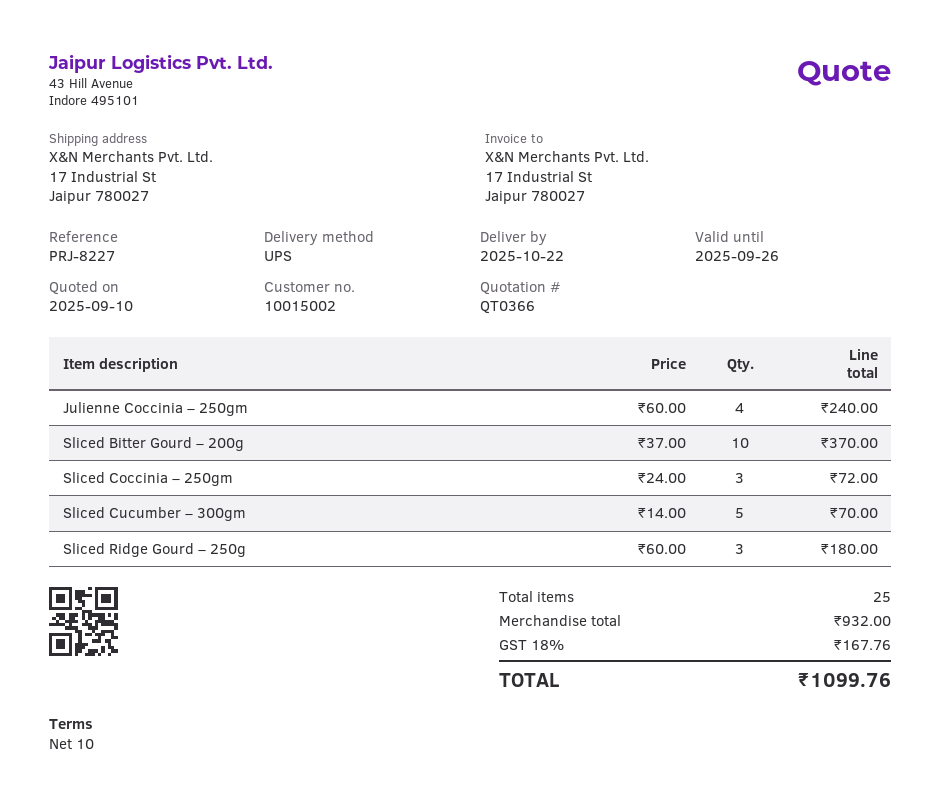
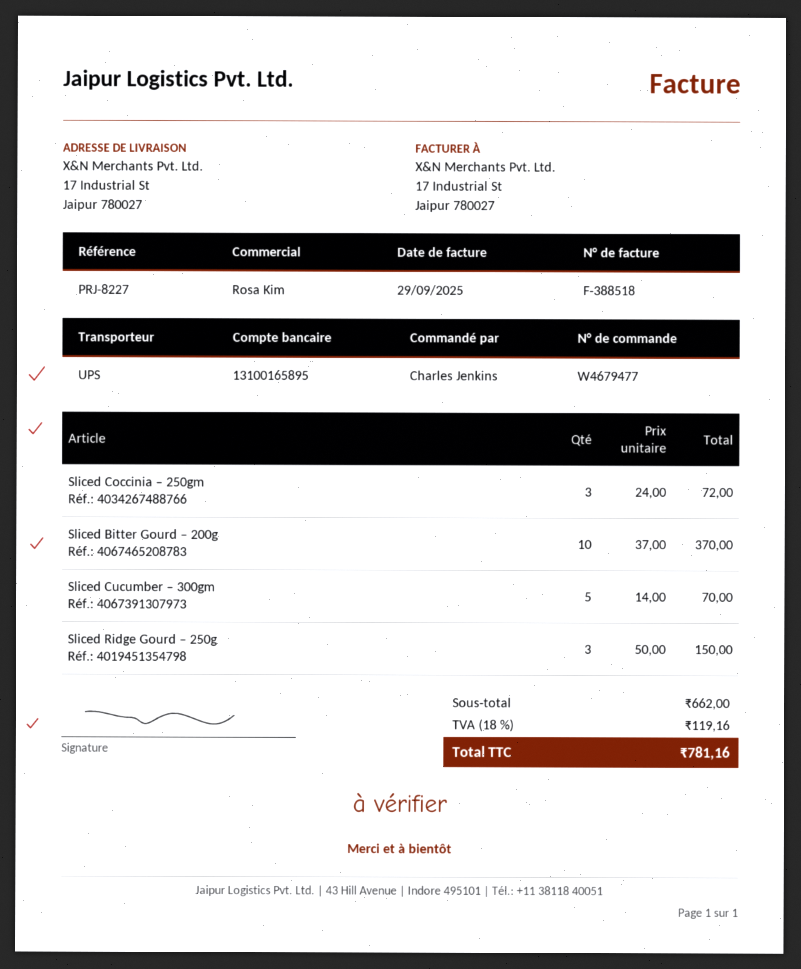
Julienne Coccinia – 250gm: 4 x 60.00 = 240.00 -> none
Sliced Ridge Gourd – 250g: 3 x 60.00 = 180.00 -> 3 x 50.00 = 150.00
subtotal: 932.00 -> 662.00
tax: 18% = 167.76 -> 18% = 119.16
total: 1099.76 -> 781.16

